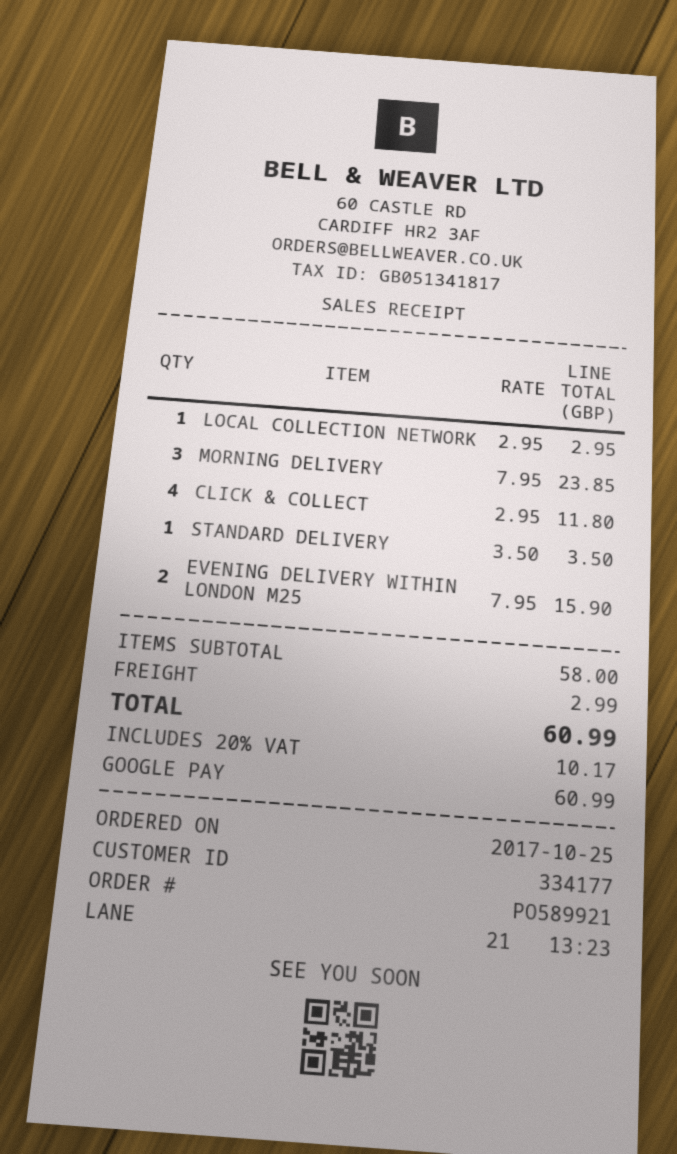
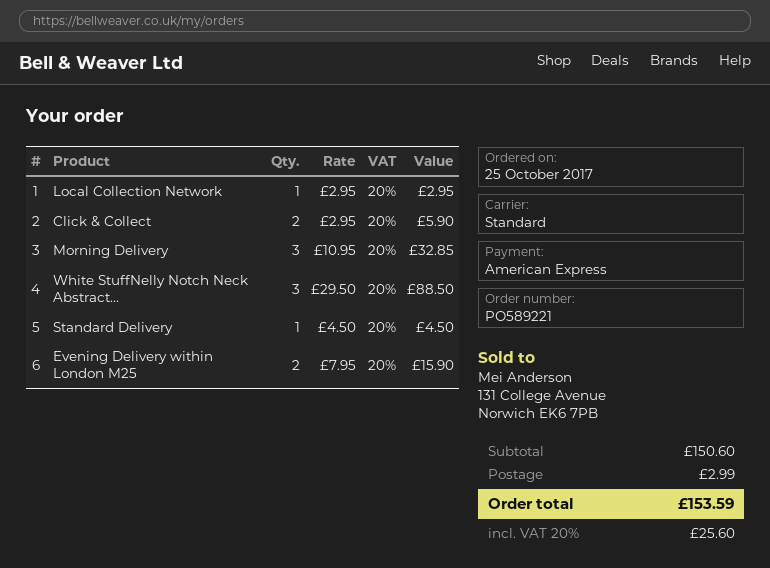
order number: PO589921 -> PO589221
payment method: Google Pay -> American Express
MORNING DELIVERY: 3 x 7.95 = 23.85 -> 3 x 10.95 = 32.85
CLICK & COLLECT: 4 x 2.95 = 11.80 -> 2 x 2.95 = 5.90
STANDARD DELIVERY: 1 x 3.50 = 3.50 -> 1 x 4.50 = 4.50
White StuffNelly Notch Neck Abstract...: none -> 3 x 29.50 = 88.50
subtotal: 58.00 -> 150.60
tax: 20% = 10.17 -> 20% = 25.60
total: 60.99 -> 153.59

